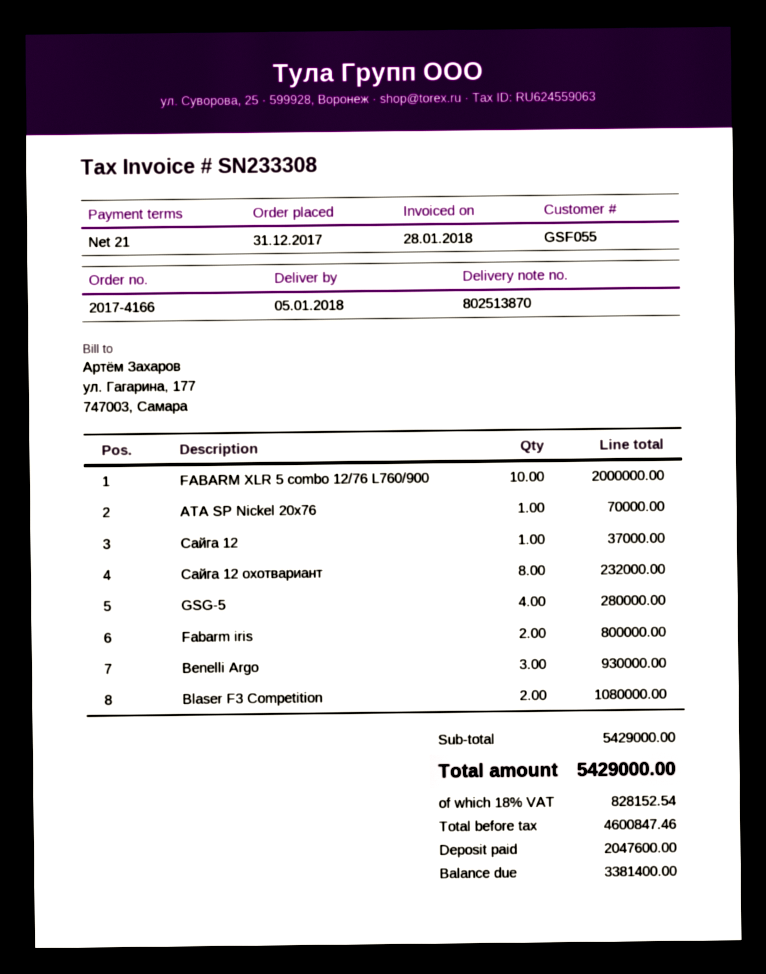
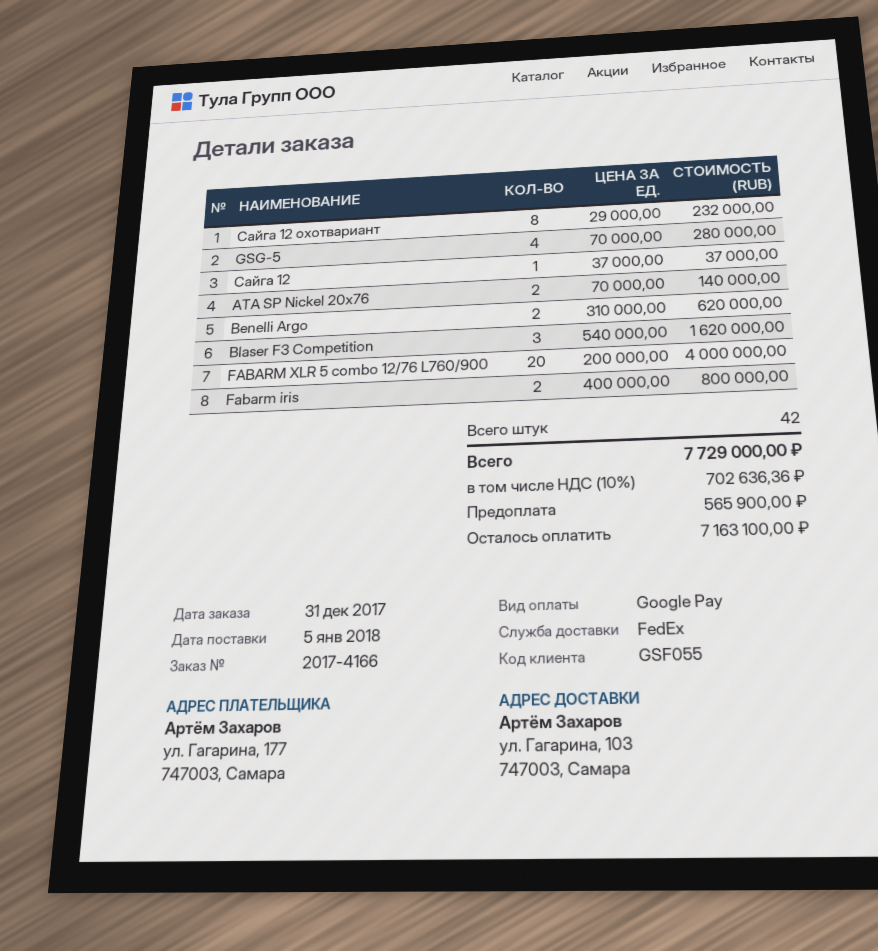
FABARM XLR 5 combo 12/76 L760/900: 10 for 2000000.00 -> 20 for 4000000.00
ATA SP Nickel 20x76: 1 for 70000.00 -> 2 for 140000.00
Benelli Argo: 3 for 930000.00 -> 2 for 620000.00
Blaser F3 Competition: 2 for 1080000.00 -> 3 for 1620000.00
tax: 18% = 828152.54 -> 10% = 702636.36
total: 5429000.00 -> 7729000.00
deposit: 2047600.00 -> 565900.00
balance: 3381400.00 -> 7163100.00

